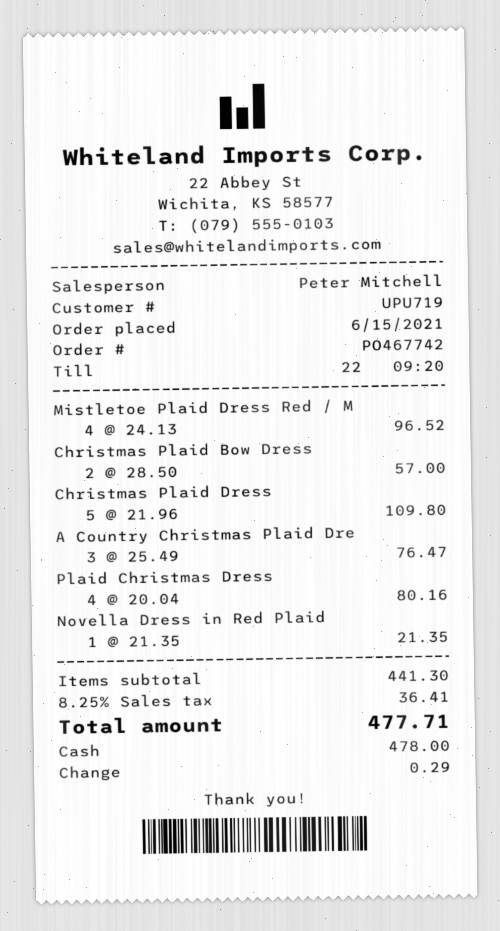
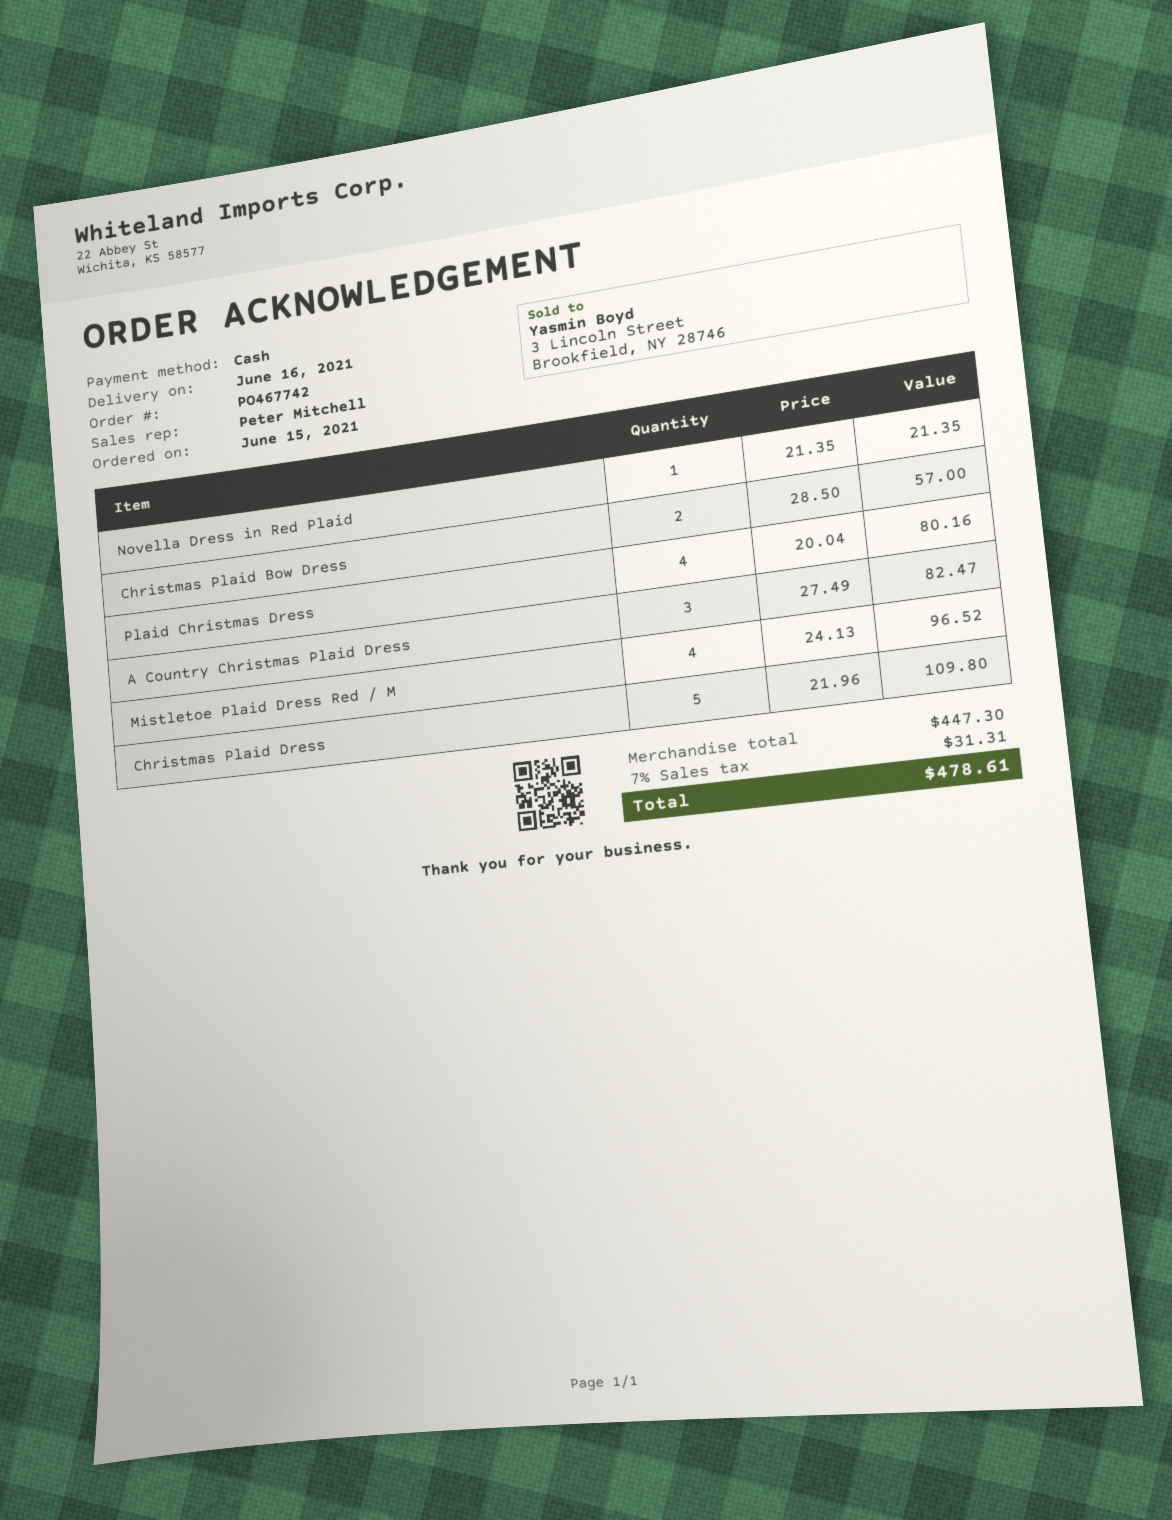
A Country Christmas Plaid Dre: 3 x 25.49 = 76.47 -> 3 x 27.49 = 82.47
subtotal: 441.30 -> 447.30
tax: 8.25% = 36.41 -> 7% = 31.31
total: 477.71 -> 478.61

